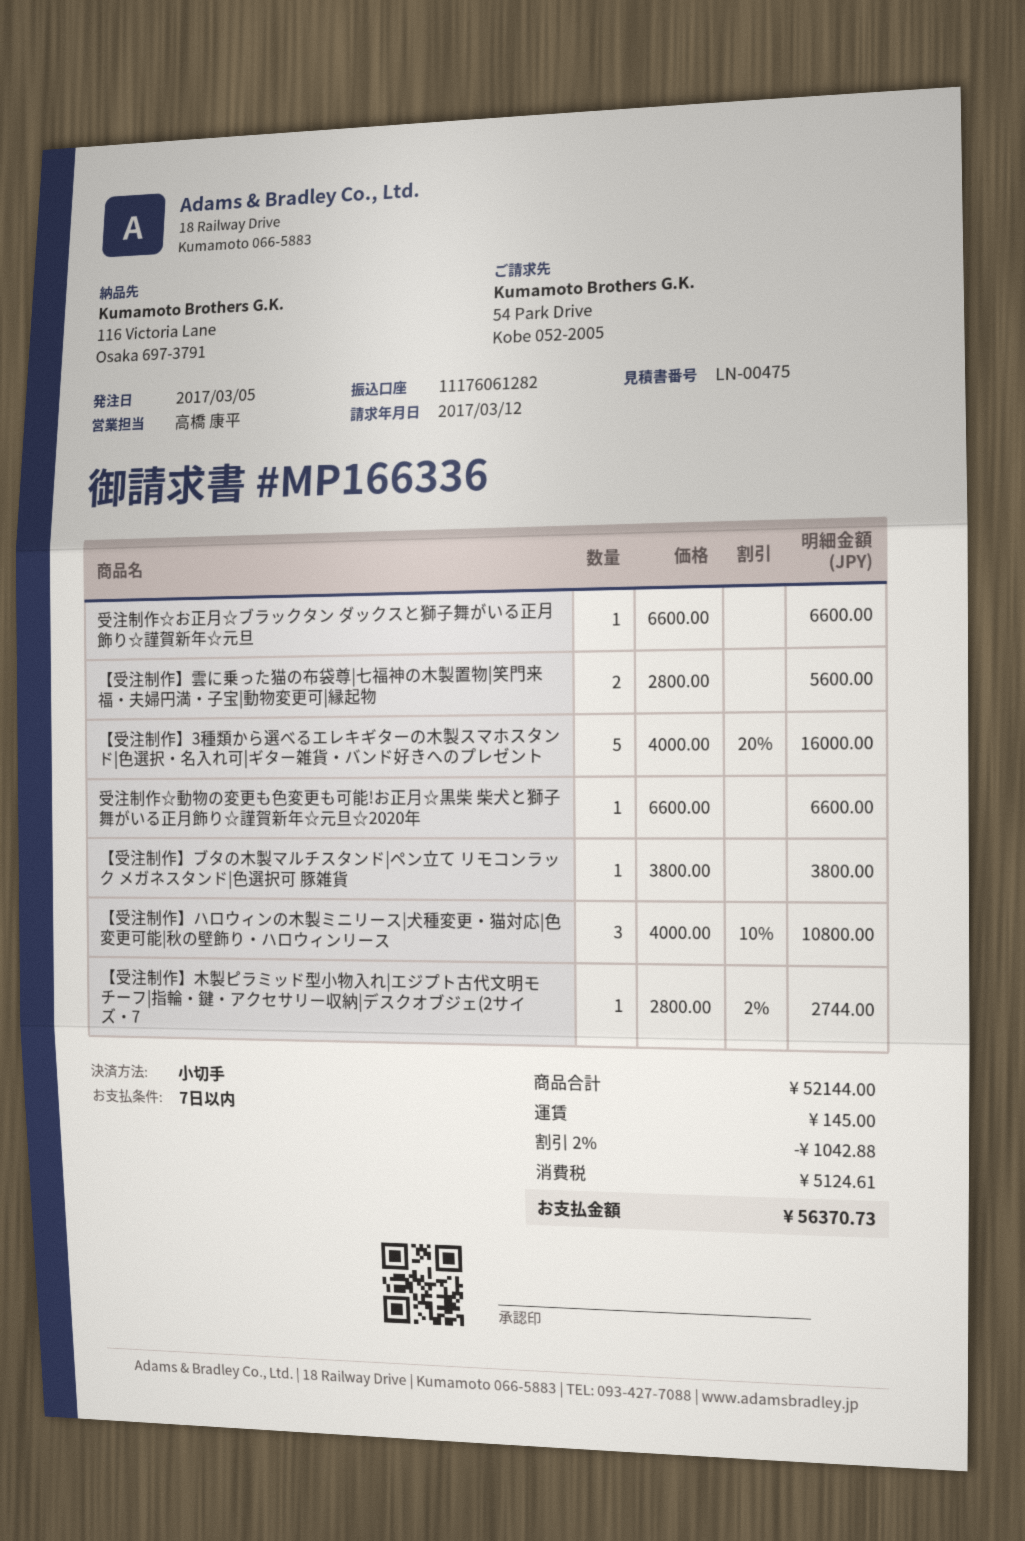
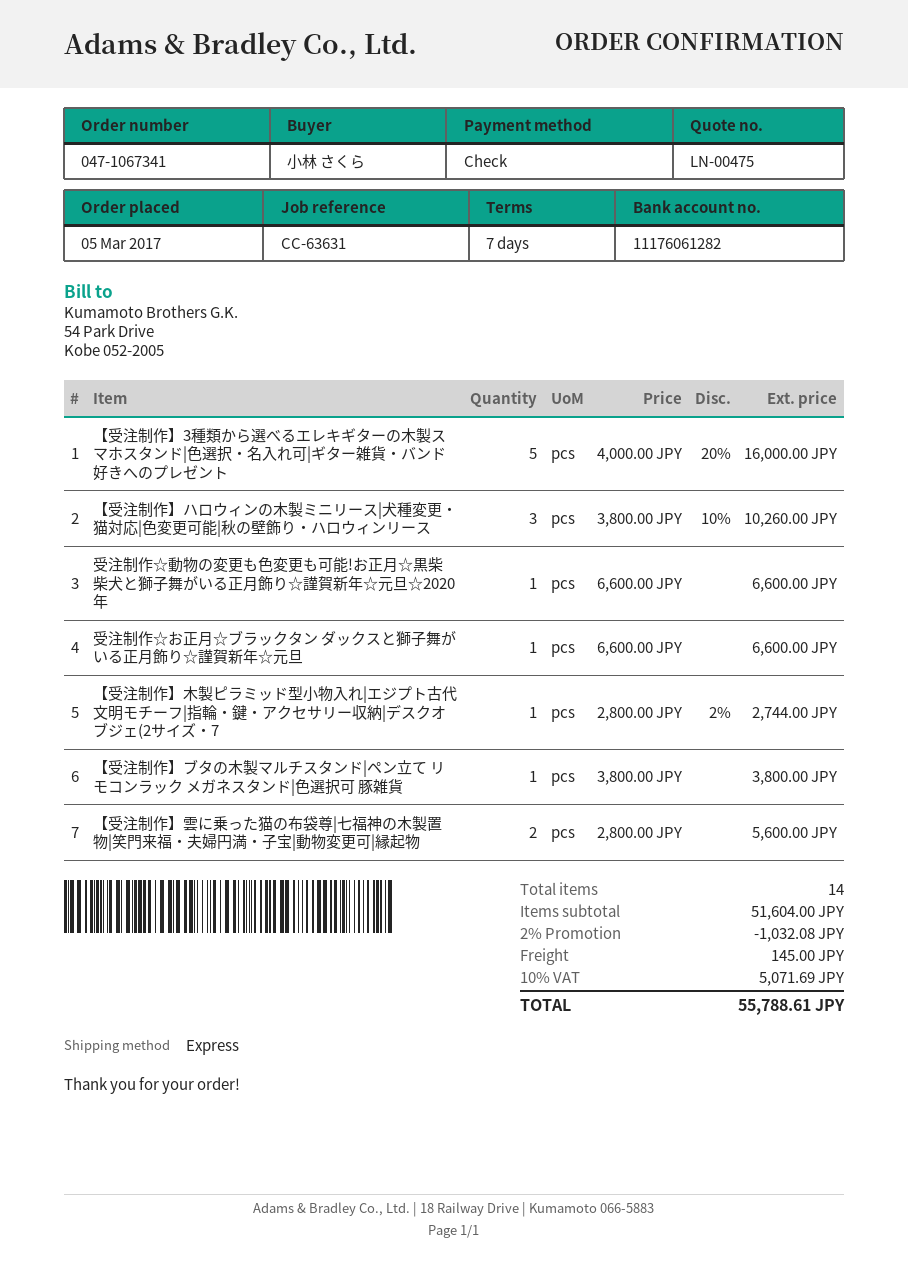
【受注制作】ハロウィンの木製ミニリース|犬種変更・猫対応|色変更可能|秋の壁飾り・ハロウィンリース: 3 x 4000.00 - 10% = 10800.00 -> 3 x 3800.00 - 10% = 10260.00
subtotal: 52144.00 -> 51604.00
discount: 2% = 1042.88 -> 2% = 1032.08
tax: 5124.61 -> 5071.69
total: 56370.73 -> 55788.61

